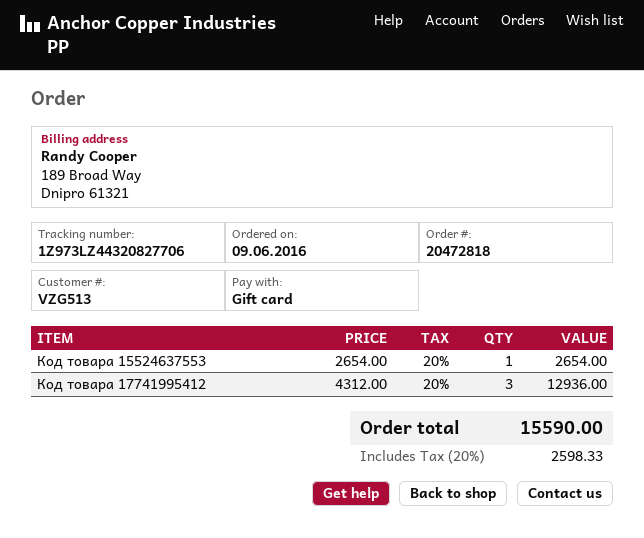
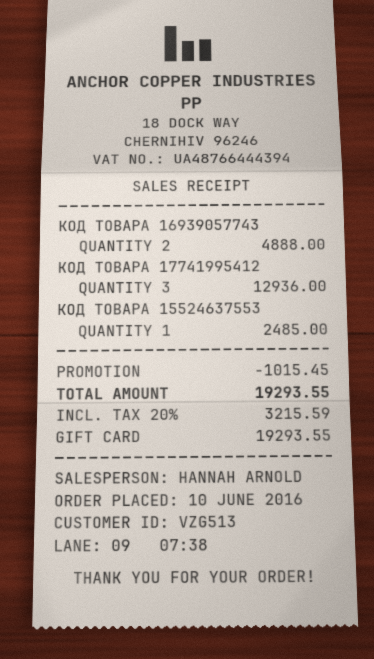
order date: 2016-06-09 -> 2016-06-10
Код товара 15524637553: 1 for 2654.00 -> 1 for 2485.00
КОД ТОВАРА 16939057743: none -> 2 for 4888.00
discount: none -> 1015.45
tax: 20% = 2598.33 -> 20% = 3215.59
total: 15590.00 -> 19293.55

